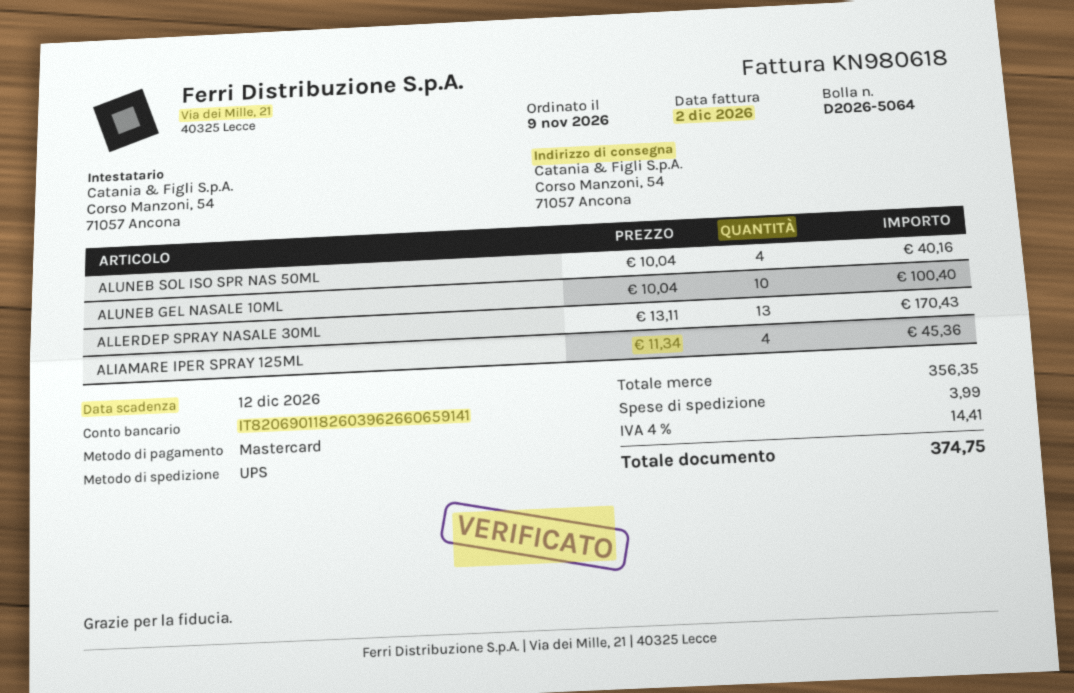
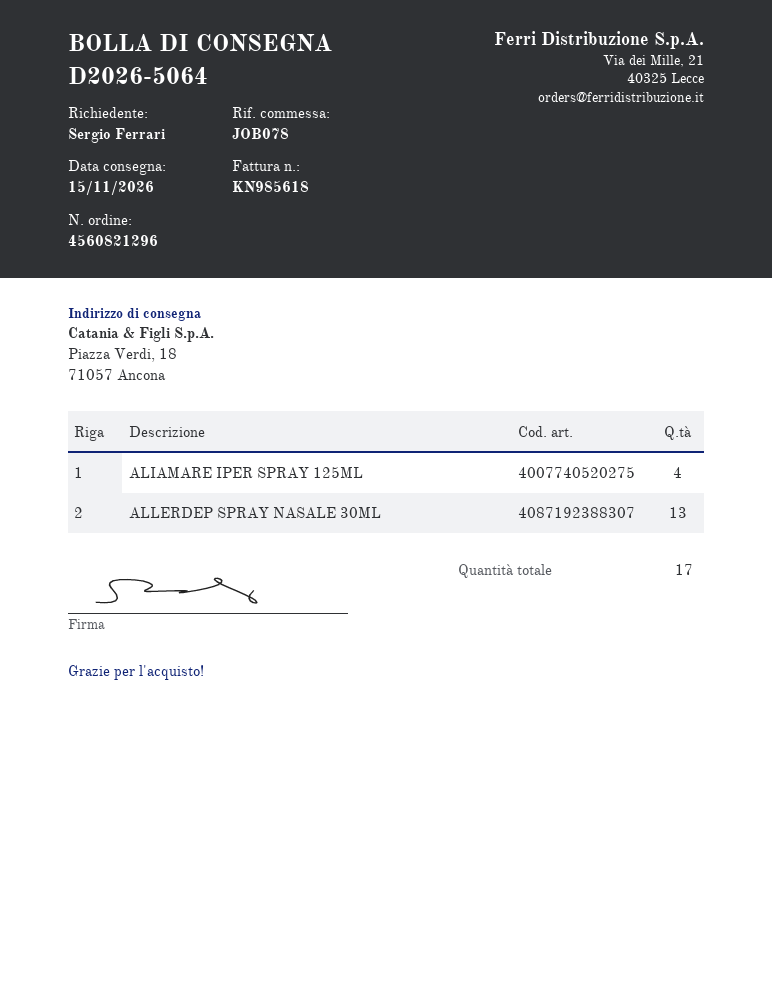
invoice number: KN980618 -> KN985618
ship to: Corso Manzoni, 54, 71057 Ancona -> Piazza Verdi, 18, 71057 Ancona
ALUNEB SOL ISO SPR NAS 50ML: 4 -> none
ALUNEB GEL NASALE 10ML: 10 -> none

